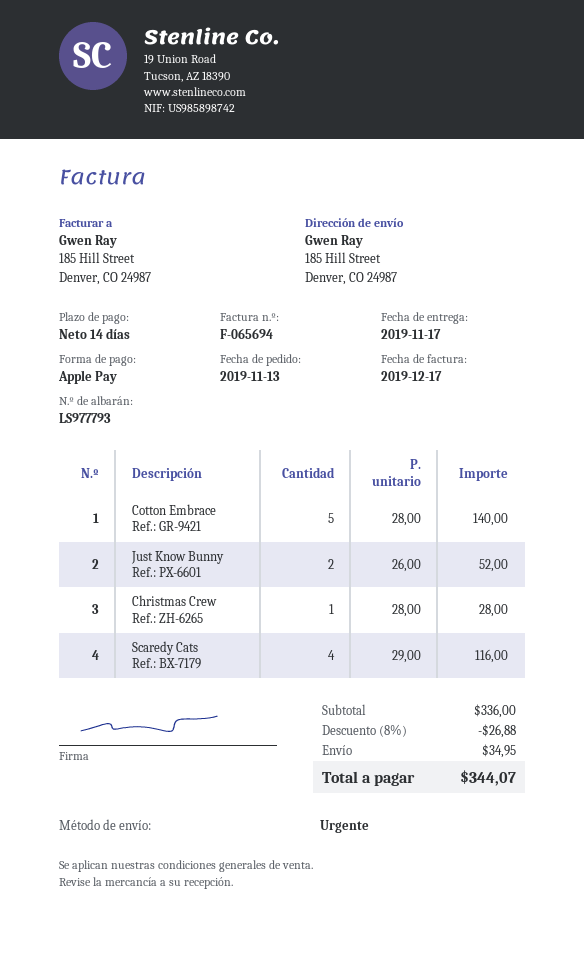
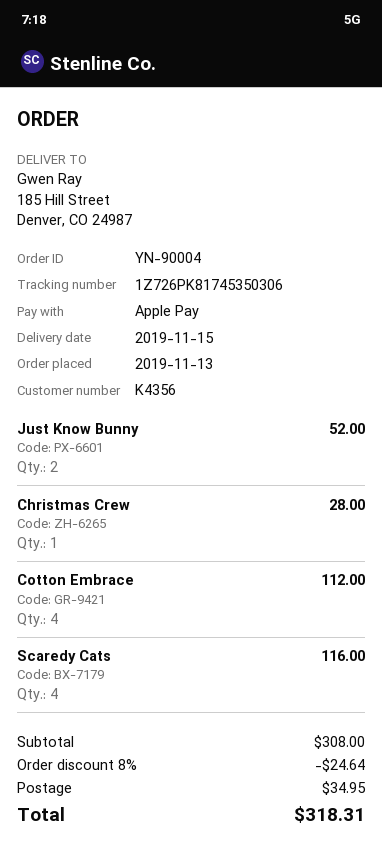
delivery date: 2019-11-17 -> 2019-11-15
Cotton Embrace: 5 for 140.00 -> 4 for 112.00
subtotal: 336.00 -> 308.00
discount: 8% = 26.88 -> 8% = 24.64
total: 344.07 -> 318.31

